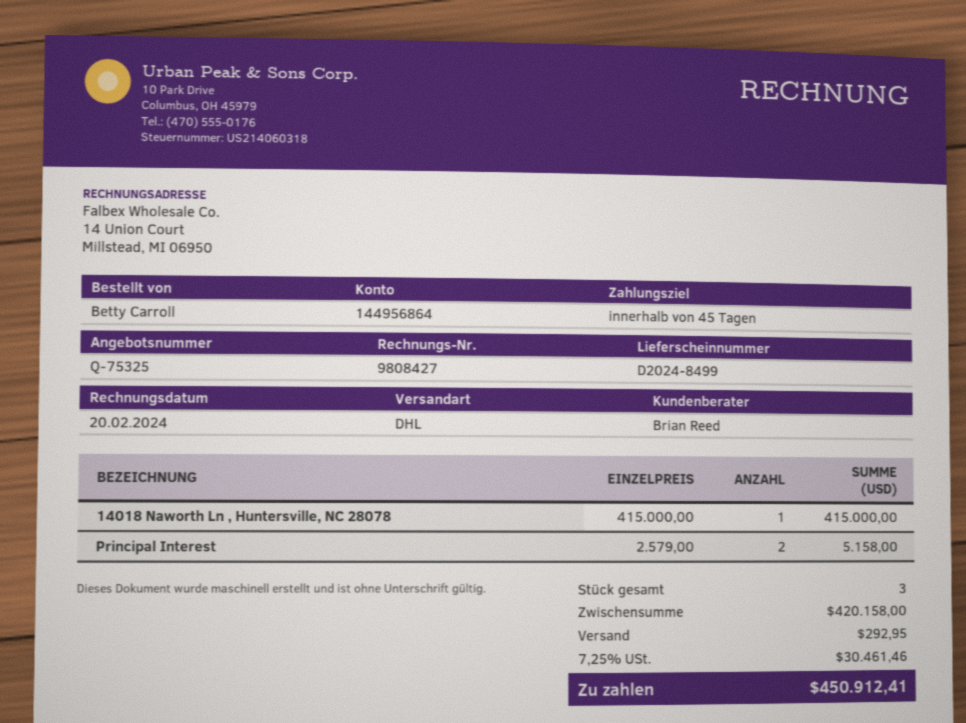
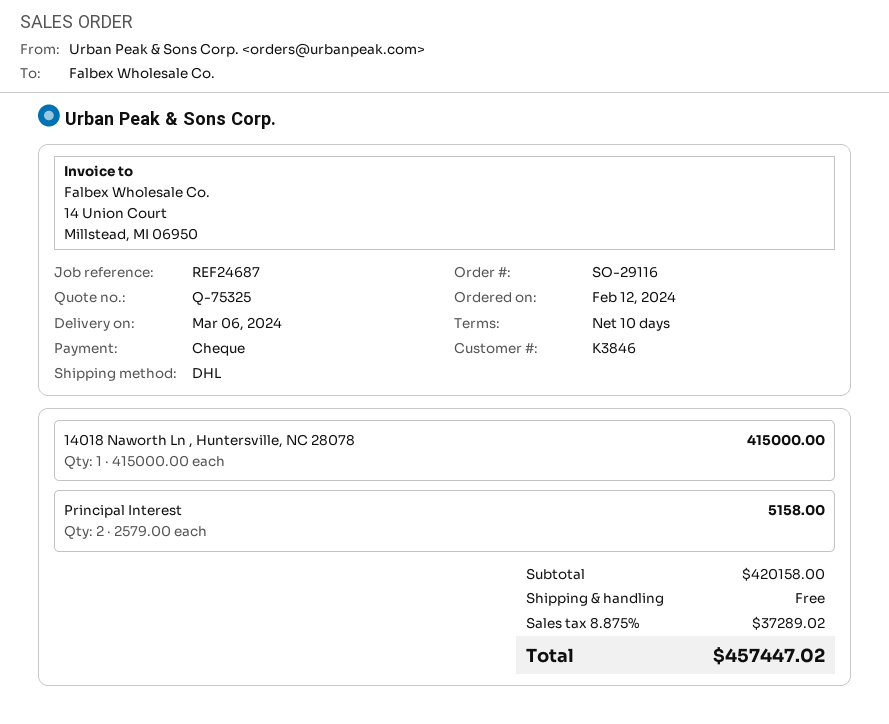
payment terms: 45 days -> 10 days
shipping: 292.95 -> 0.00
tax: 7.25% = 30461.46 -> 8.875% = 37289.02
total: 450912.41 -> 457447.02

